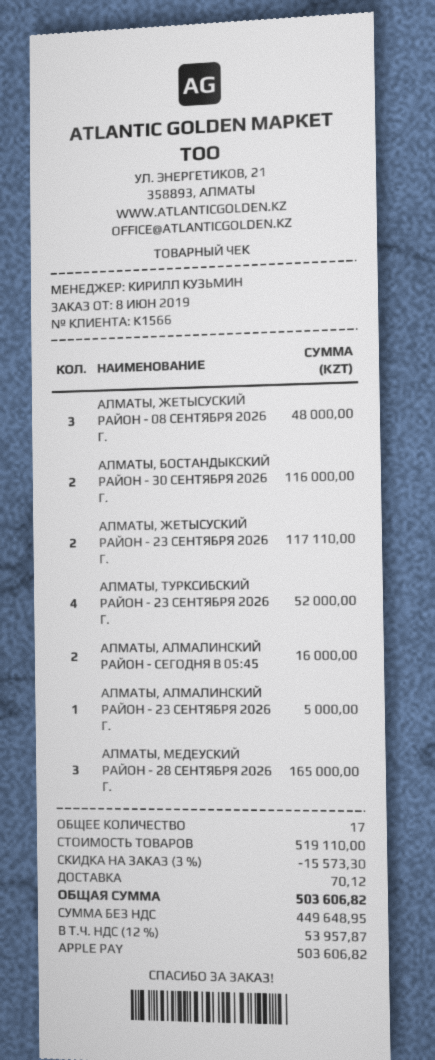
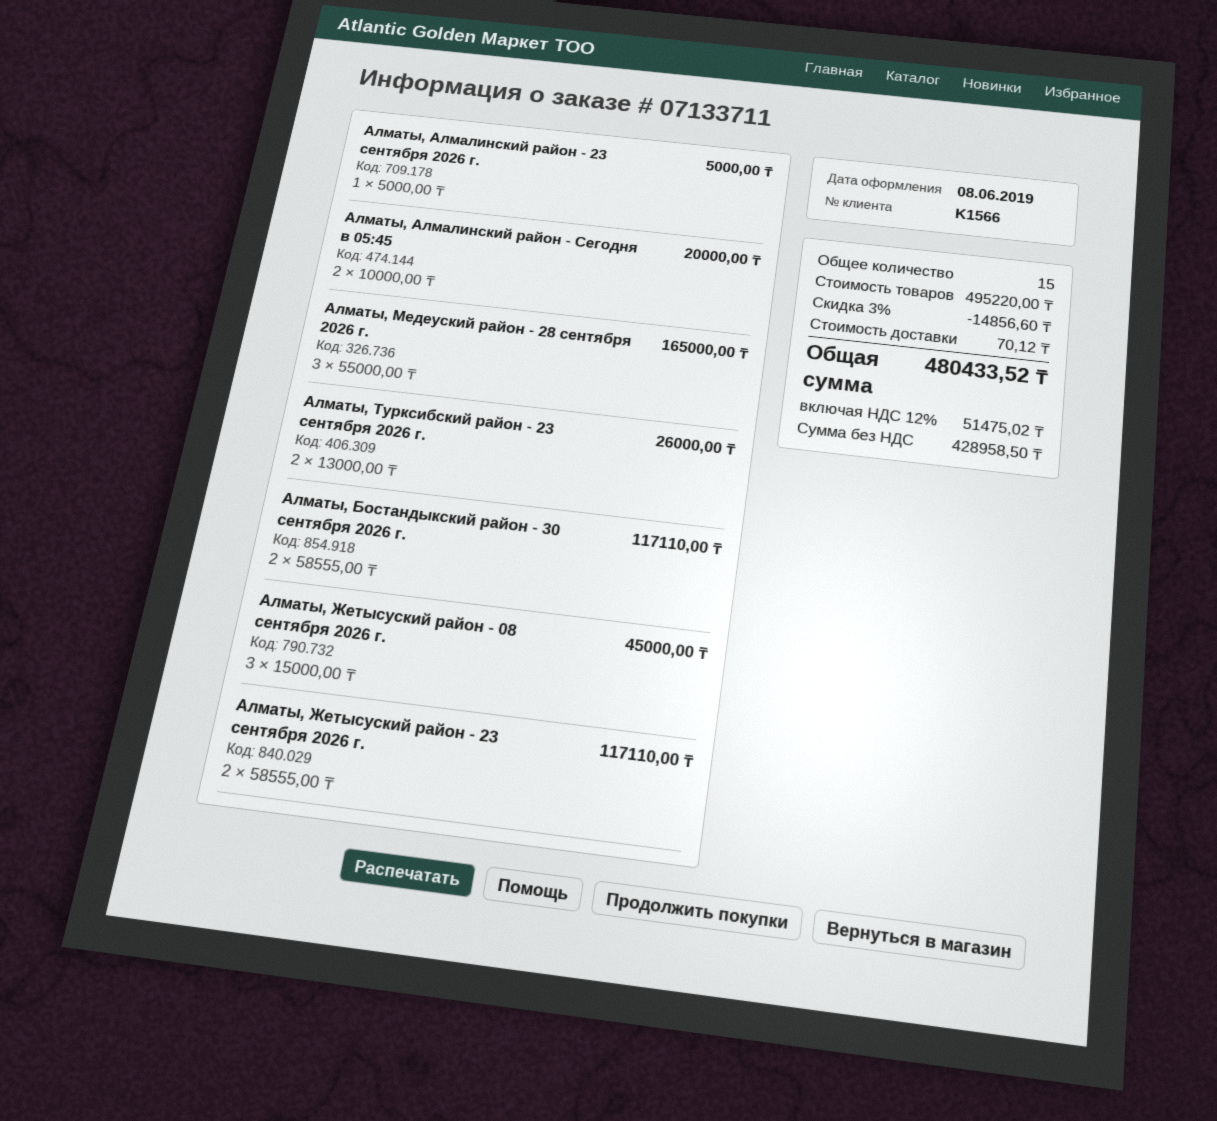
АЛМАТЫ, ЖЕТЫСУСКИЙ РАЙОН - 08 СЕНТЯБРЯ 2026 Г.: 3 for 48000.00 -> 3 for 45000.00
АЛМАТЫ, БОСТАНДЫКСКИЙ РАЙОН - 30 СЕНТЯБРЯ 2026 Г.: 2 for 116000.00 -> 2 for 117110.00
АЛМАТЫ, ТУРКСИБСКИЙ РАЙОН - 23 СЕНТЯБРЯ 2026 Г.: 4 for 52000.00 -> 2 for 26000.00
АЛМАТЫ, АЛМАЛИНСКИЙ РАЙОН - СЕГОДНЯ В 05:45: 2 for 16000.00 -> 2 for 20000.00
total quantity: 17 -> 15
subtotal: 519110.00 -> 495220.00
discount: 3% = 15573.30 -> 3% = 14856.60
net: 449648.95 -> 428958.50
tax: 12% = 53957.87 -> 12% = 51475.02
total: 503606.82 -> 480433.52

